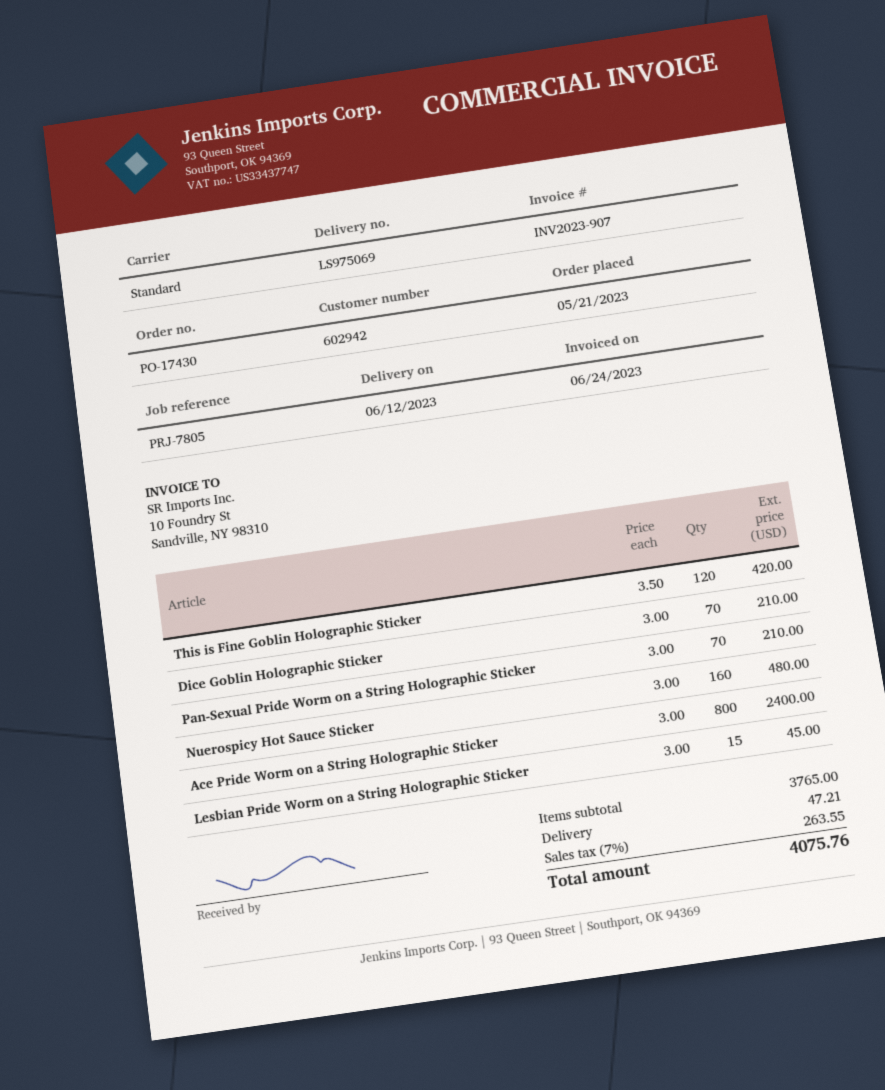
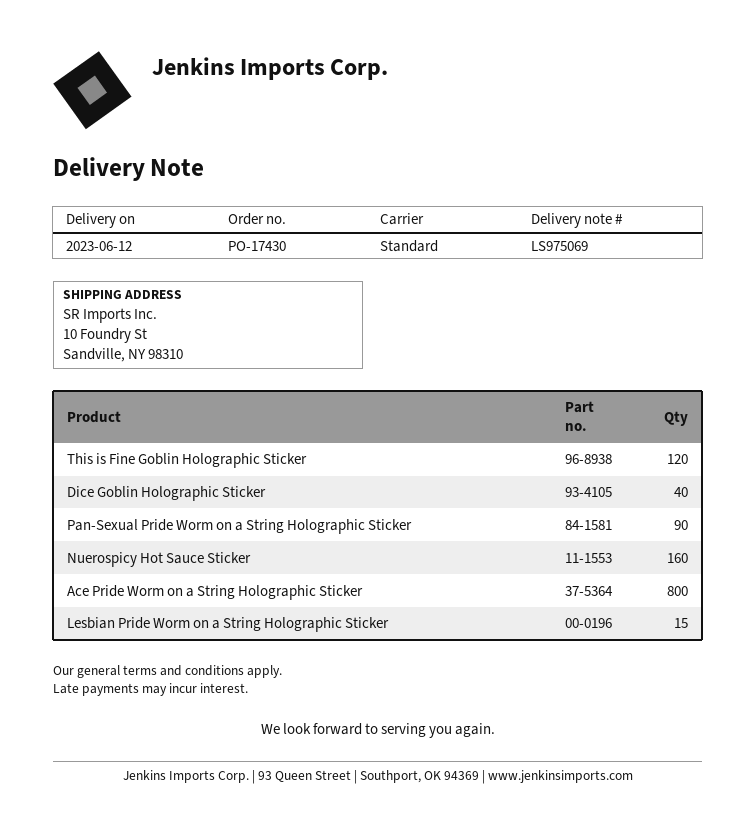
Dice Goblin Holographic Sticker: 70 -> 40
Pan-Sexual Pride Worm on a String Holographic Sticker: 70 -> 90

